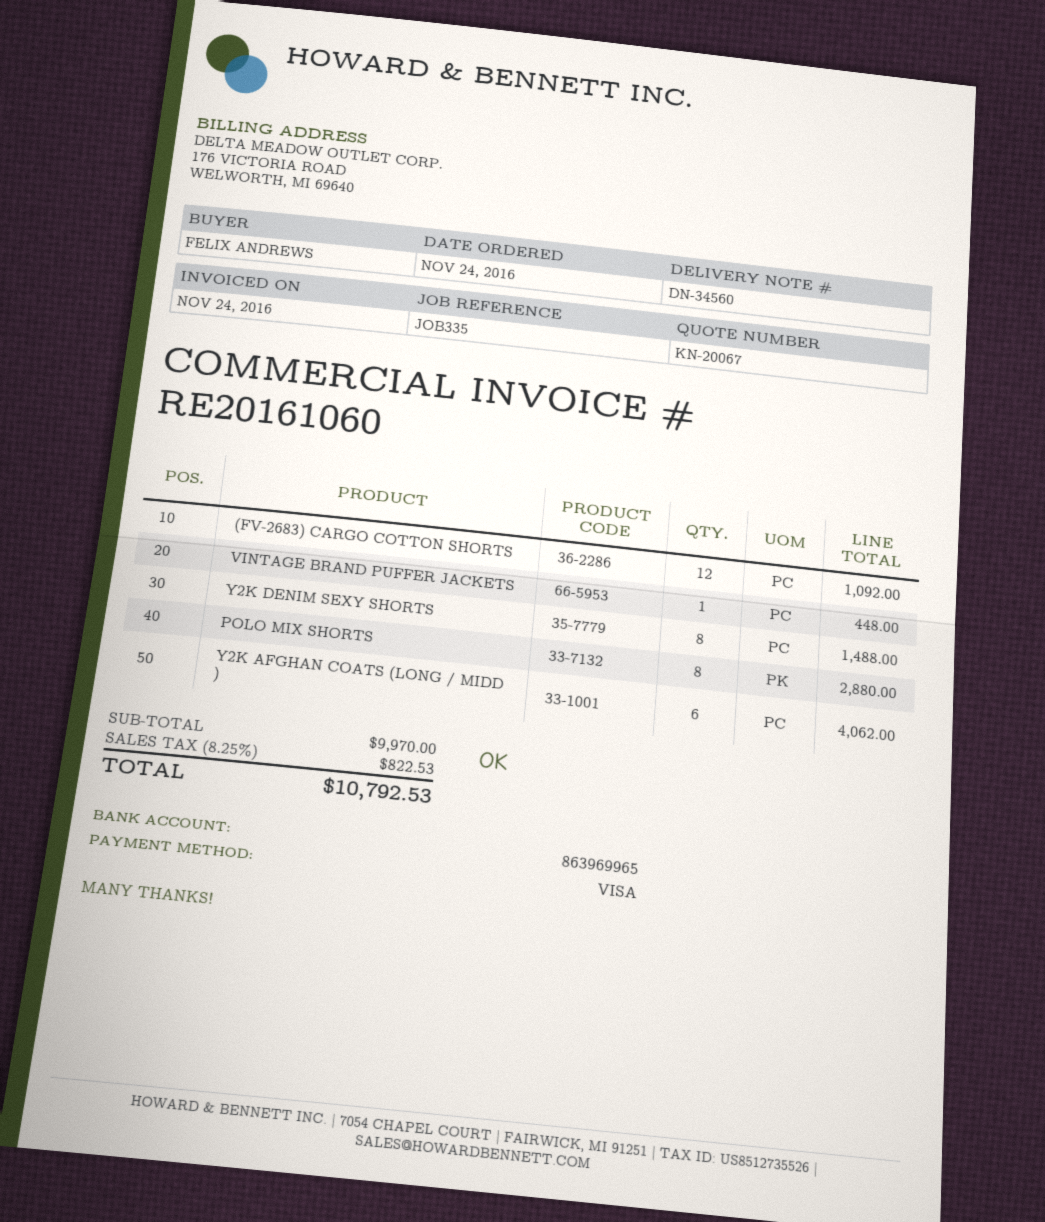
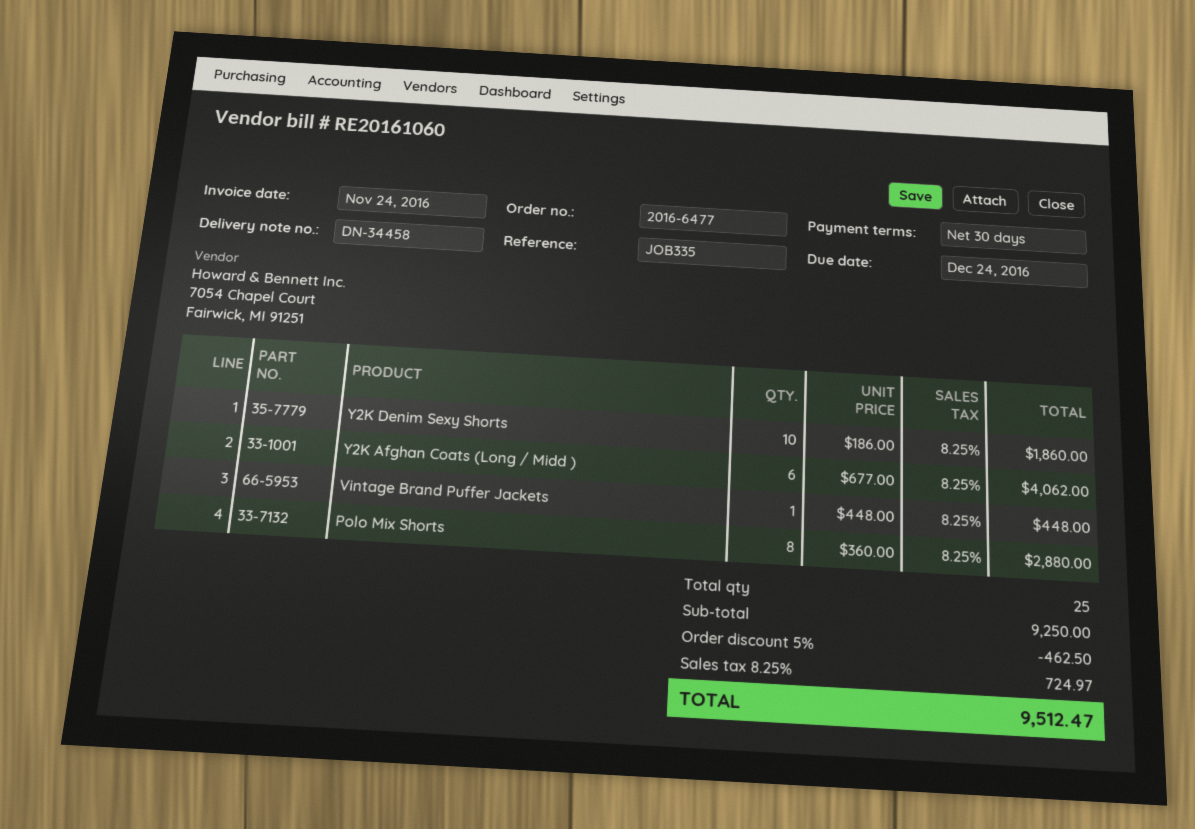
delivery note number: DN-34560 -> DN-34458
(FV-2683) CARGO COTTON SHORTS: 12 for 1092.00 -> none
Y2K DENIM SEXY SHORTS: 8 for 1488.00 -> 10 for 1860.00
subtotal: 9970.00 -> 9250.00
discount: none -> 5% = 462.50
tax: 8.25% = 822.53 -> 8.25% = 724.97
total: 10792.53 -> 9512.47

